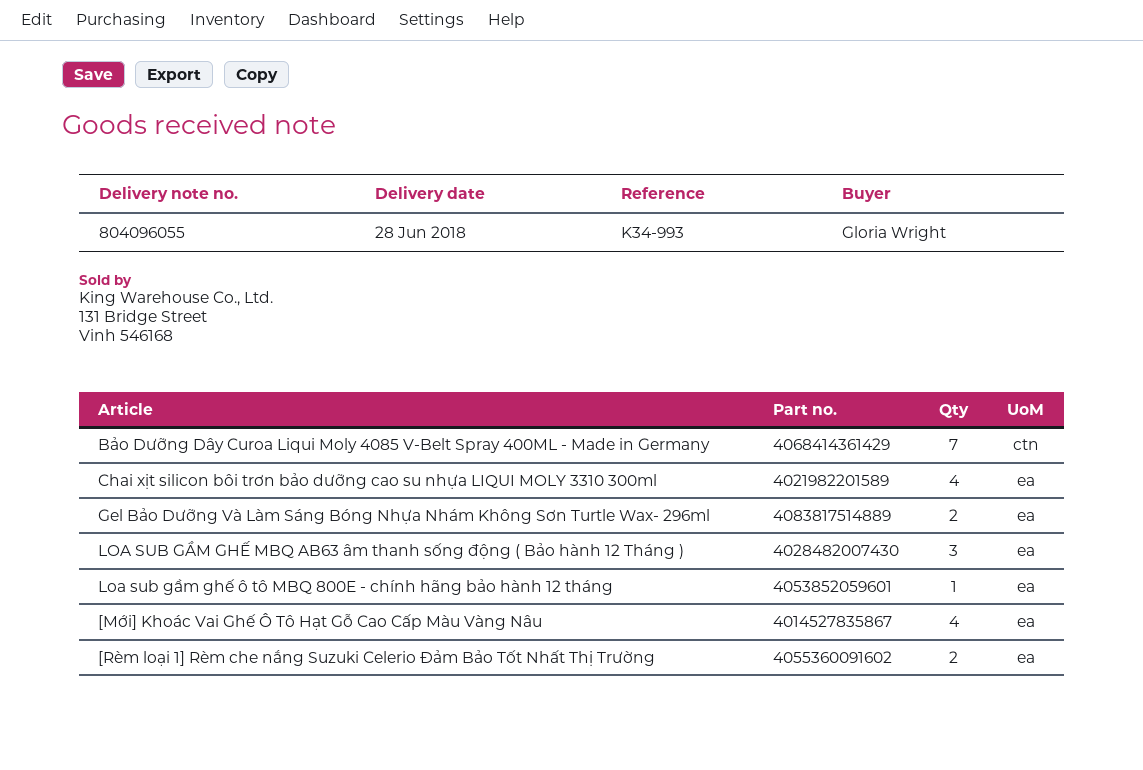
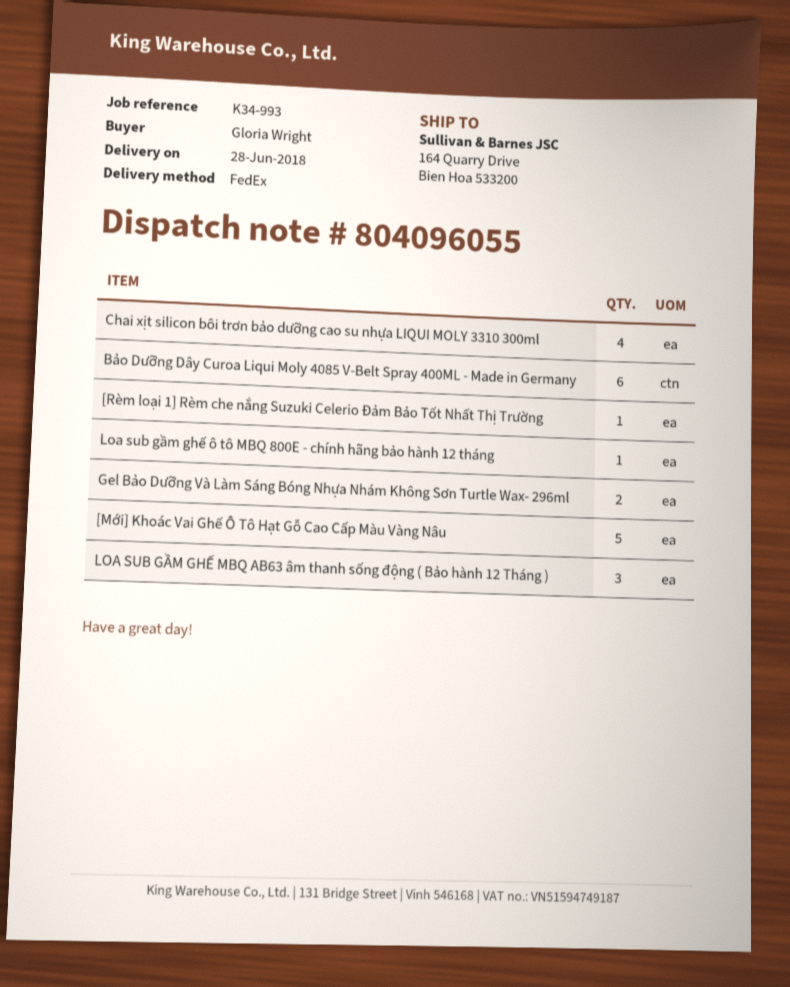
Bảo Dưỡng Dây Curoa Liqui Moly 4085 V-Belt Spray 400ML - Made in Germany: 7 -> 6
[Mới] Khoác Vai Ghế Ô Tô Hạt Gỗ Cao Cấp Màu Vàng Nâu: 4 -> 5
[Rèm loại 1] Rèm che nắng Suzuki Celerio Đảm Bảo Tốt Nhất Thị Trường: 2 -> 1

